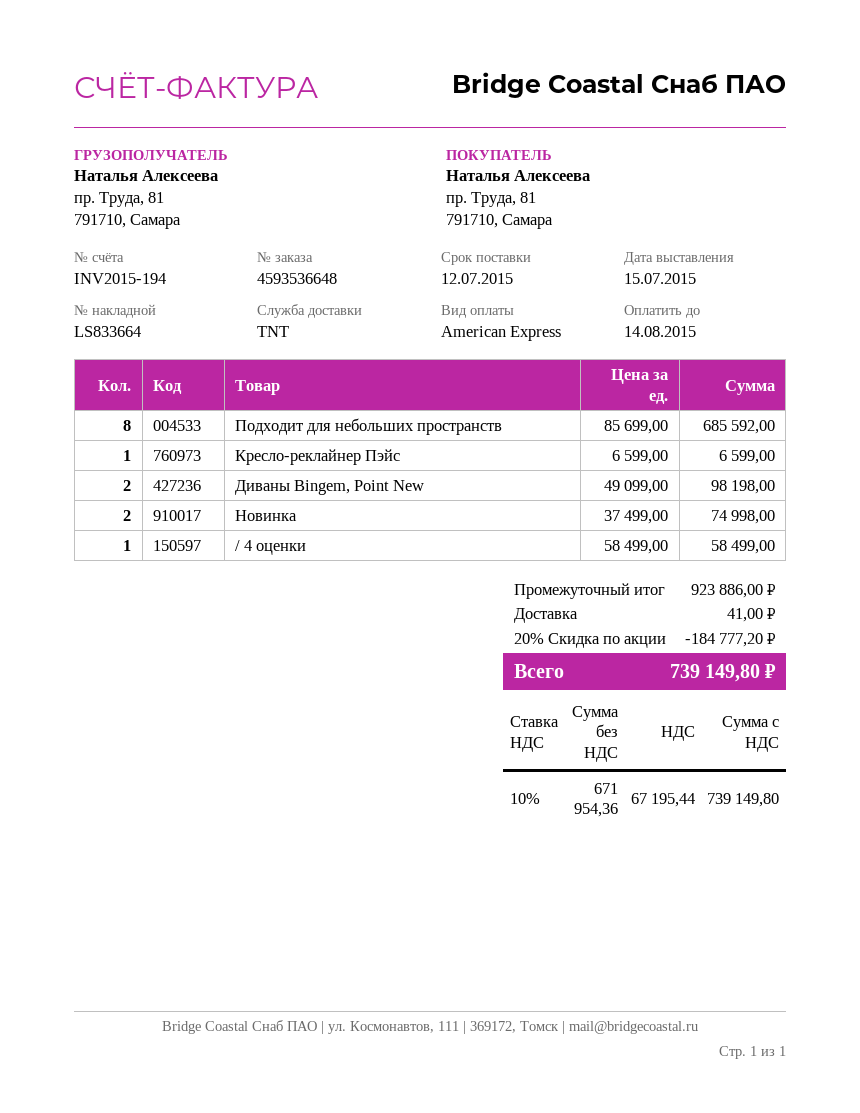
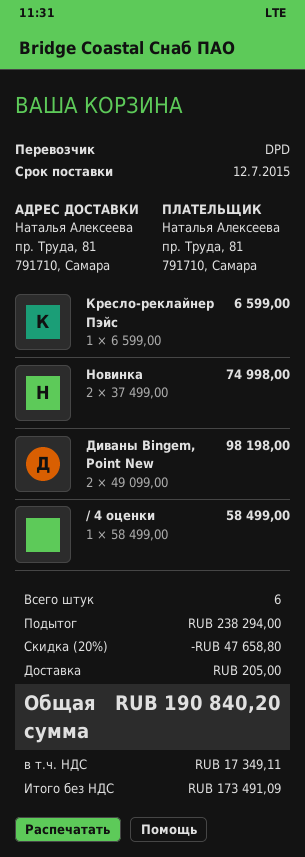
shipping method: TNT -> DPD
Подходит для небольших пространств: 8 x 85699.00 = 685592.00 -> none
subtotal: 923886.00 -> 238294.00
discount: 20% = 184777.20 -> 20% = 47658.80
shipping: 41.00 -> 205.00
net: 671954.36 -> 173491.09
tax: 67195.44 -> 17349.11
total: 739149.80 -> 190840.20

